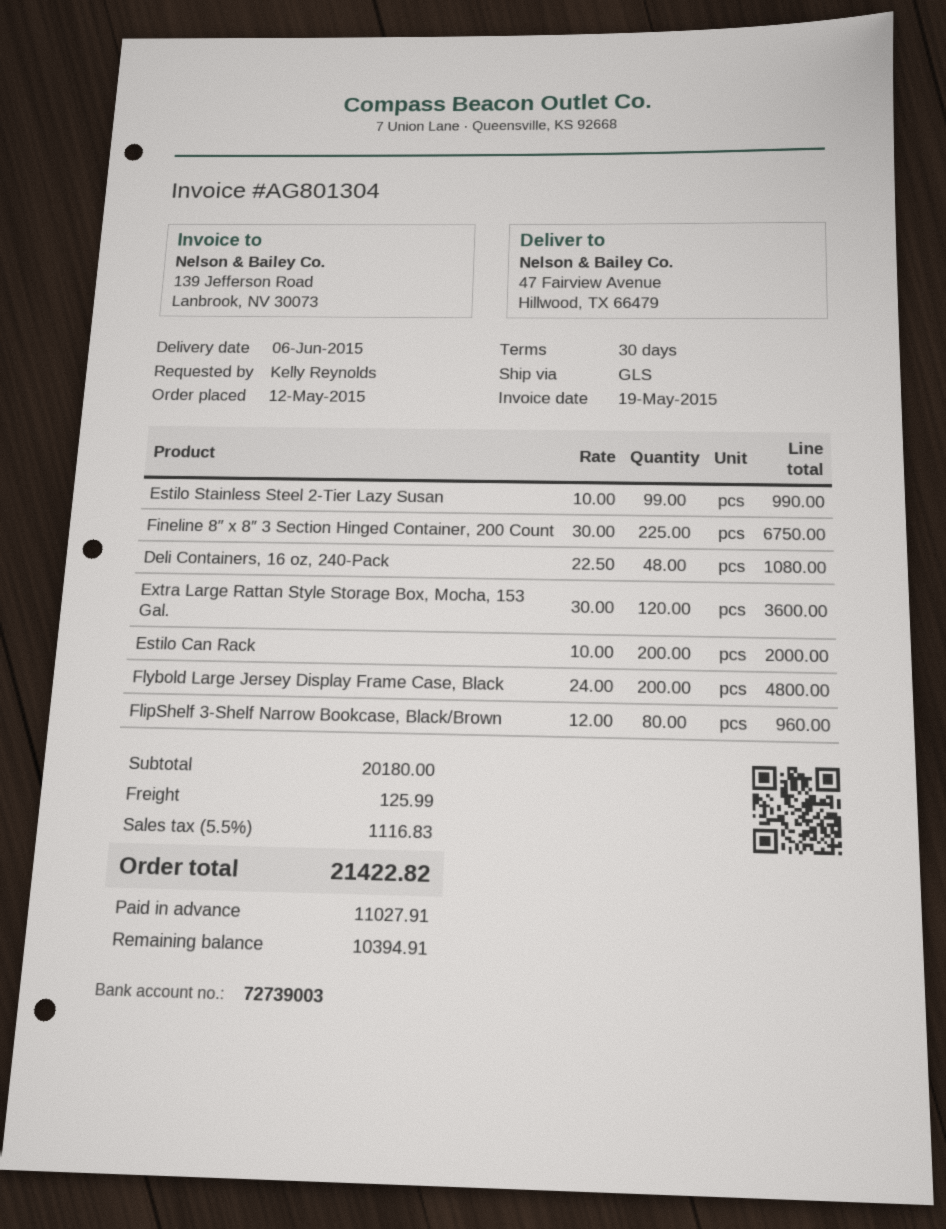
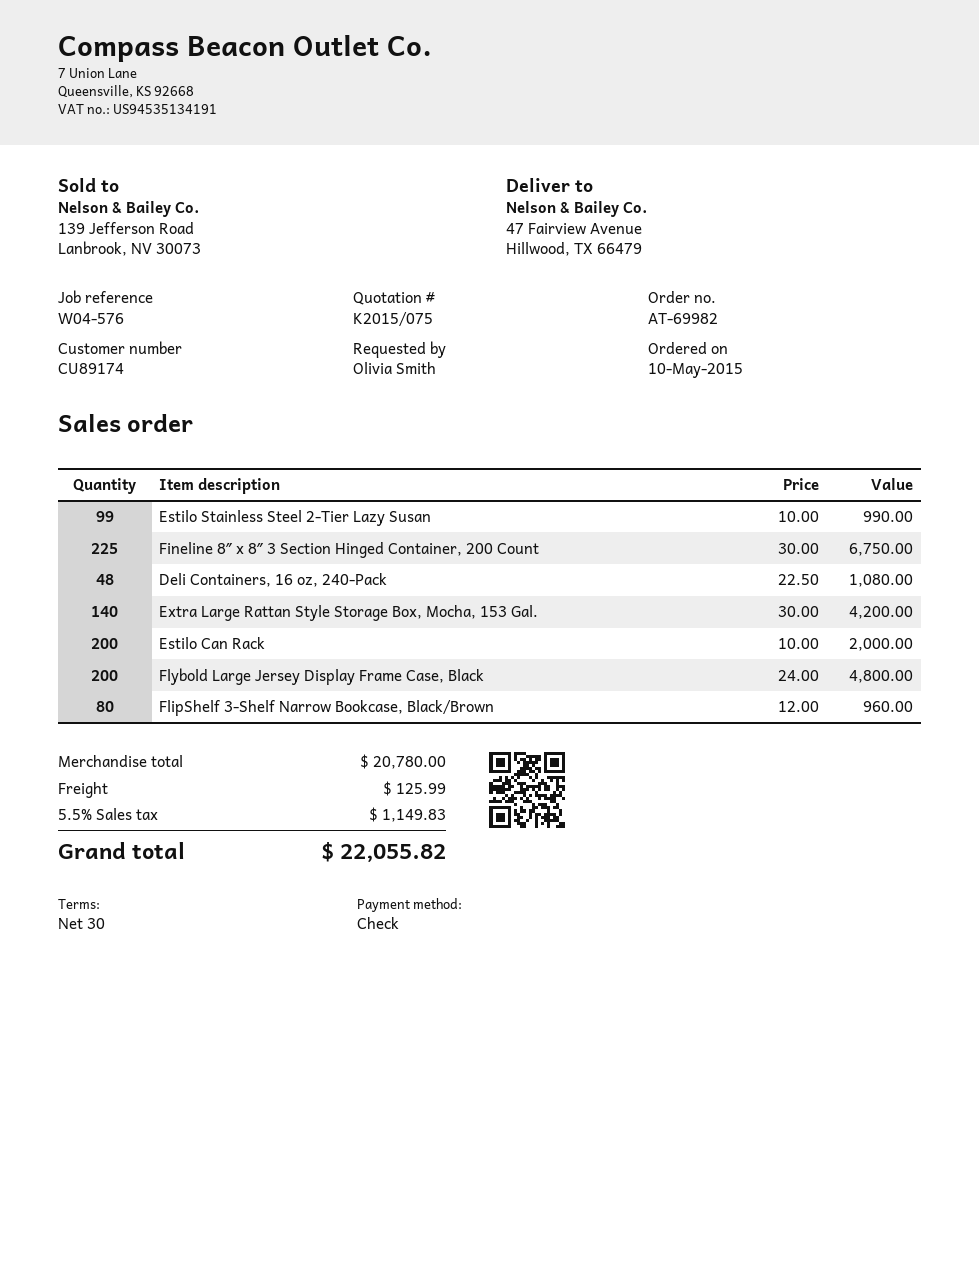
order date: 2015-05-12 -> 2015-05-10
ordered by: Kelly Reynolds -> Olivia Smith
Extra Large Rattan Style Storage Box, Mocha, 153 Gal.: 120 x 30.00 = 3600.00 -> 140 x 30.00 = 4200.00
subtotal: 20180.00 -> 20780.00
tax: 5.5% = 1116.83 -> 5.5% = 1149.83
total: 21422.82 -> 22055.82

